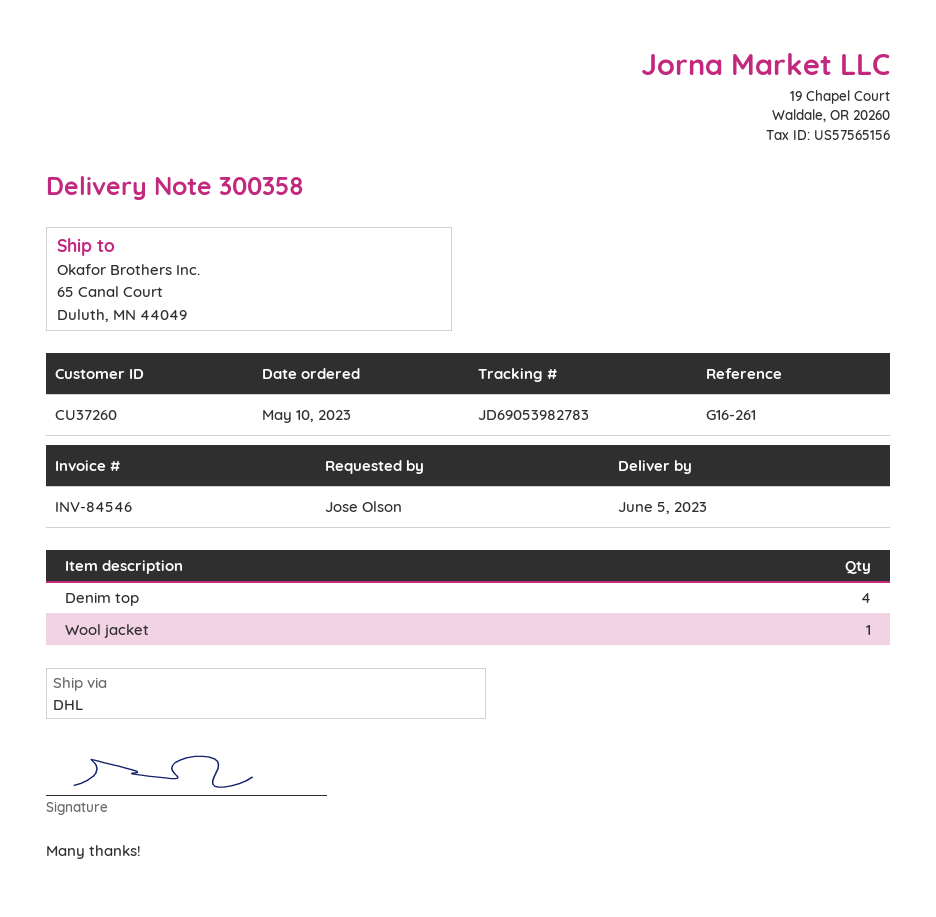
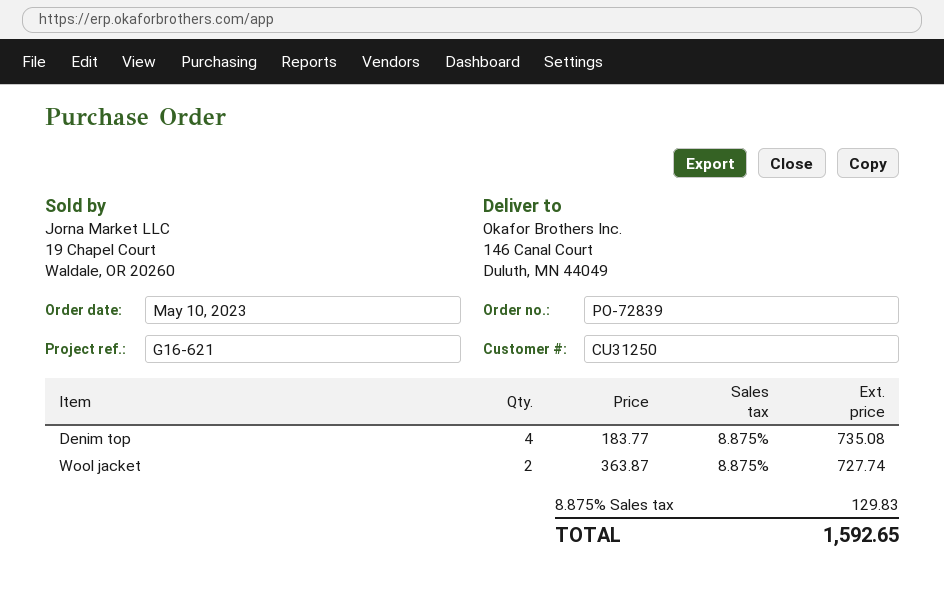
customer number: CU37260 -> CU31250
reference: G16-261 -> G16-621
ship to: 65 Canal Court, Duluth, MN 44049 -> 146 Canal Court, Duluth, MN 44049
Wool jacket: 1 -> 2

